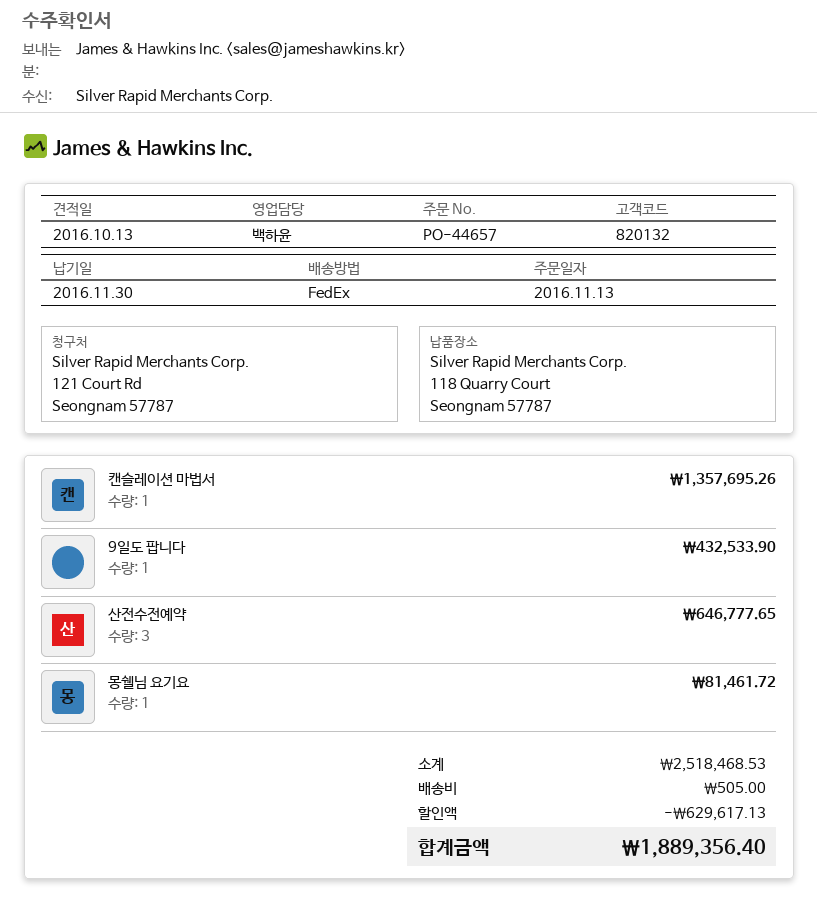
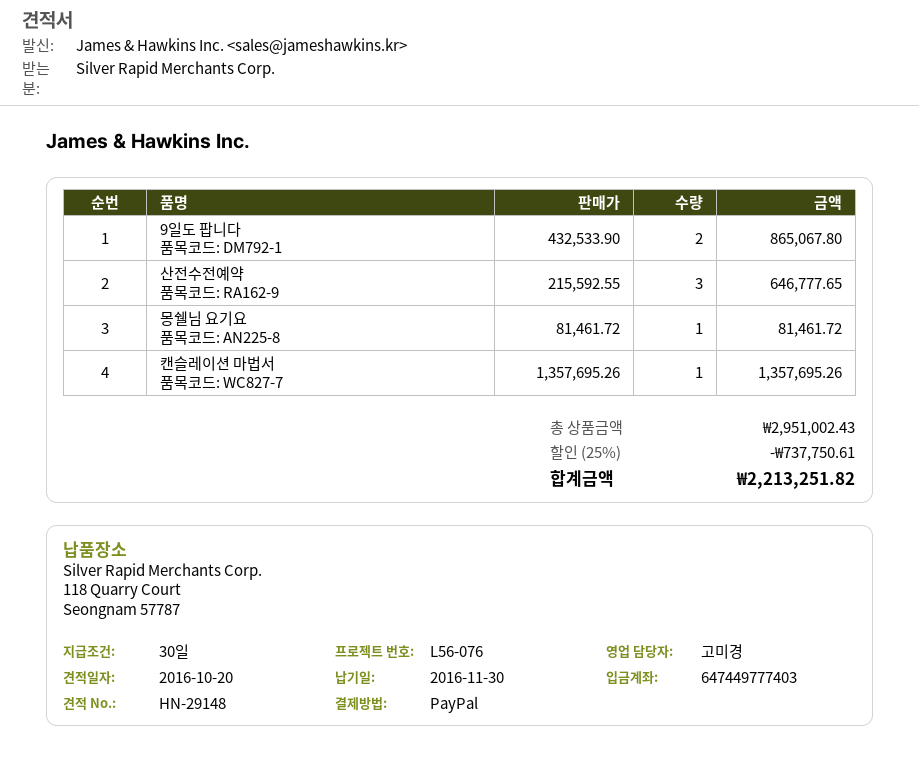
quote date: 2016-10-13 -> 2016-10-20
sales rep: 백하윤 -> 고미경
9일도 팝니다: 1 for 432533.90 -> 2 for 865067.80
subtotal: 2518468.53 -> 2951002.43
discount: 629617.13 -> 737750.61
shipping: 505.00 -> none
total: 1889356.40 -> 2213251.82

